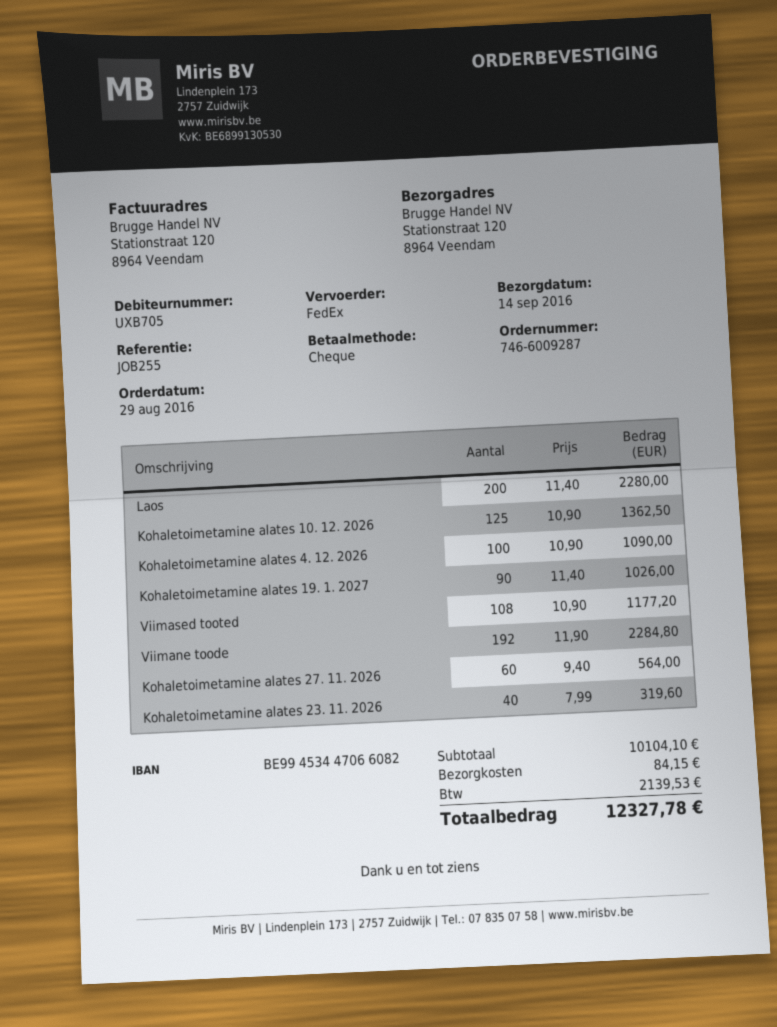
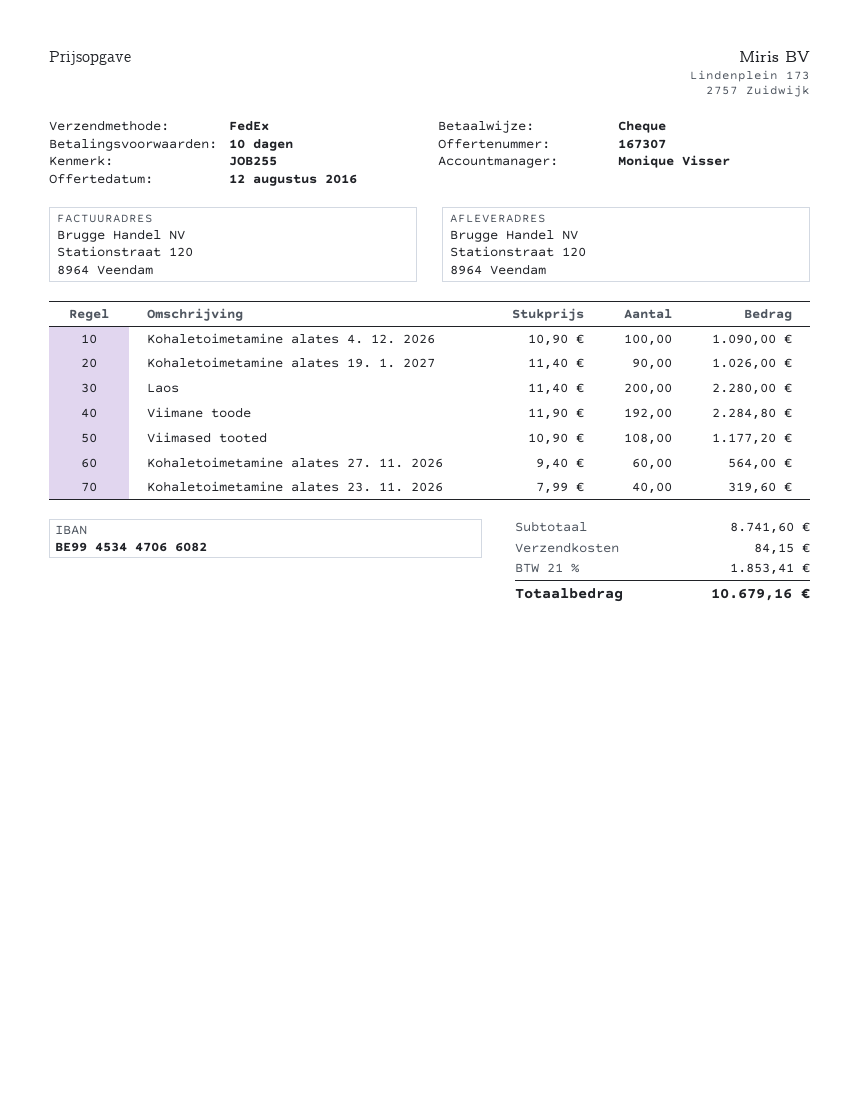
Kohaletoimetamine alates 10. 12. 2026: 125 x 10.90 = 1362.50 -> none
subtotal: 10104.10 -> 8741.60
tax: 2139.53 -> 1853.41
total: 12327.78 -> 10679.16

